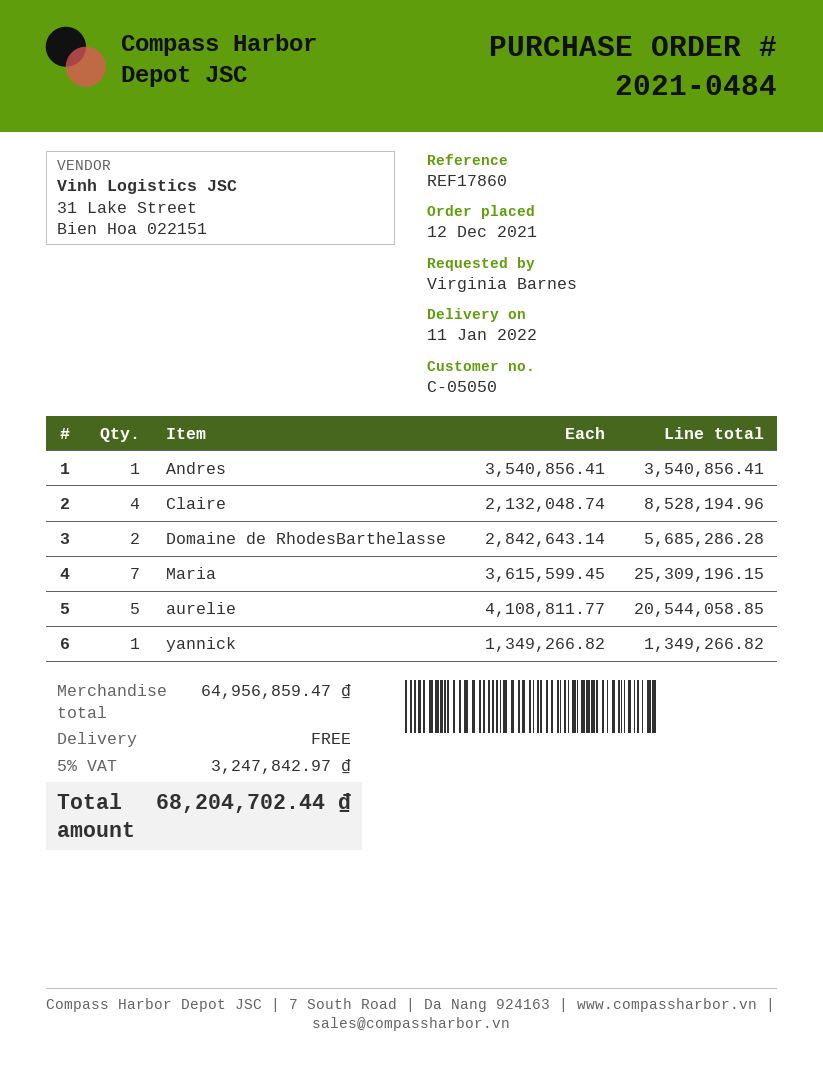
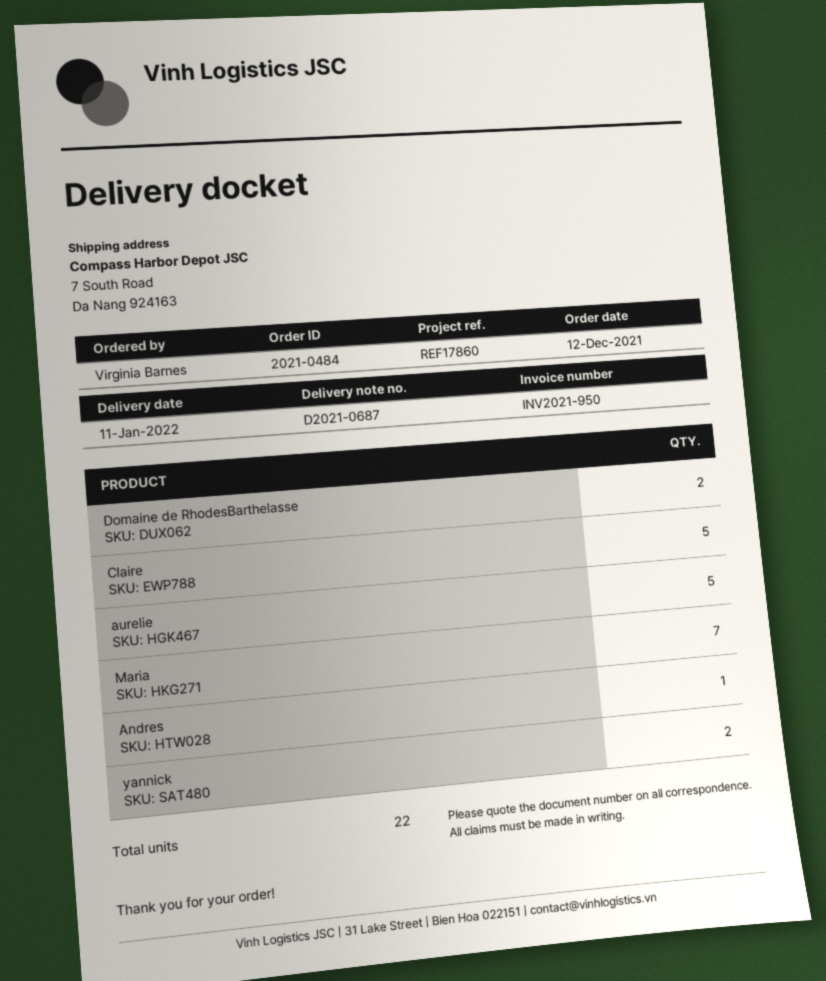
Claire: 4 -> 5
yannick: 1 -> 2

